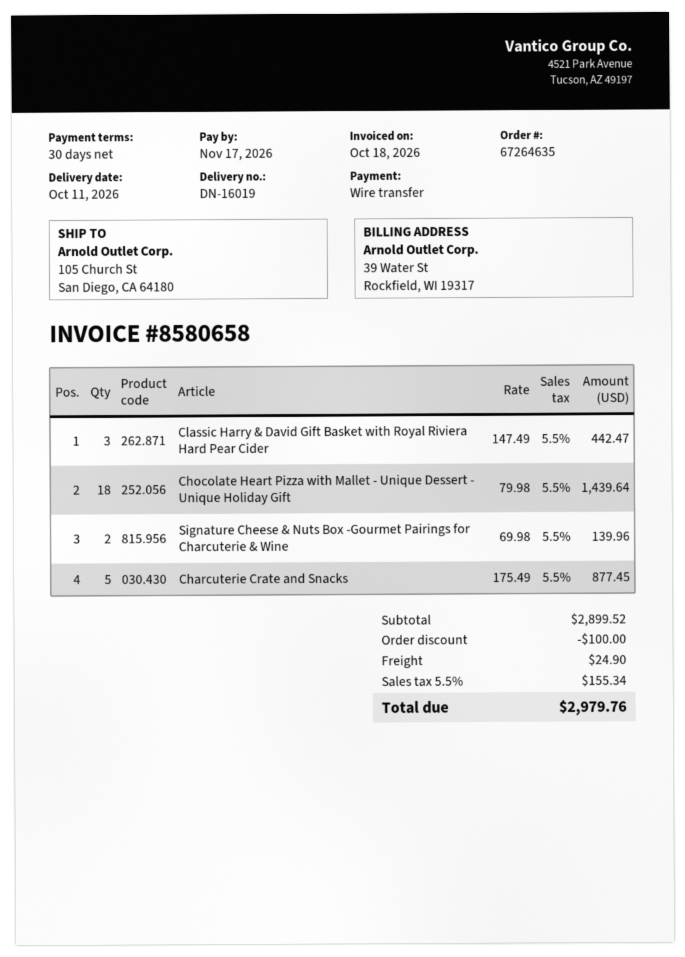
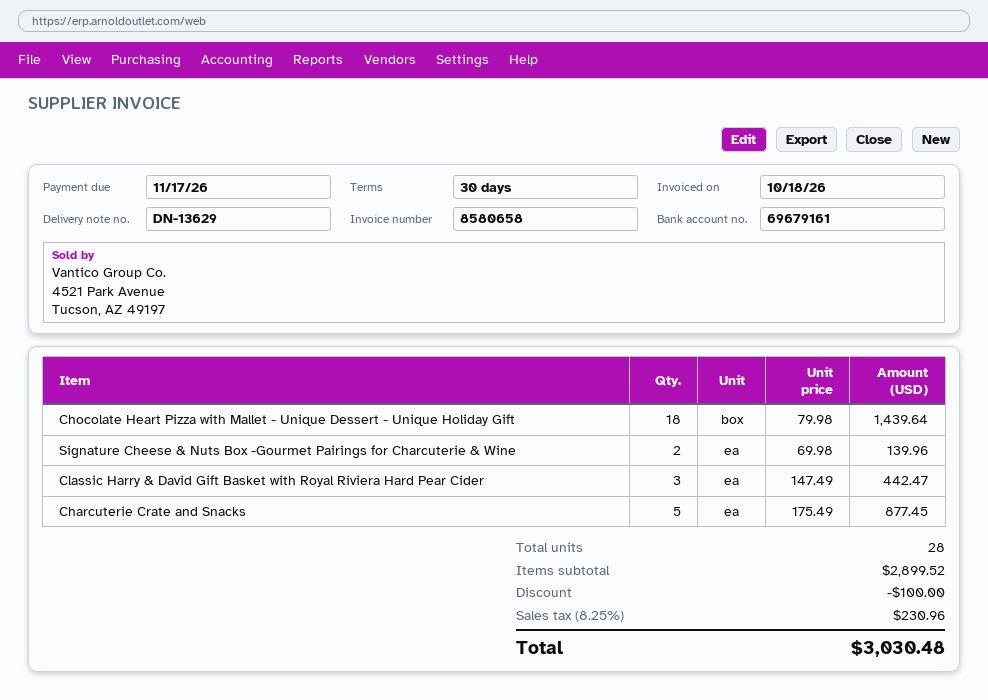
delivery note number: DN-16019 -> DN-13629
shipping: 24.90 -> none
tax: 5.5% = 155.34 -> 8.25% = 230.96
total: 2979.76 -> 3030.48

